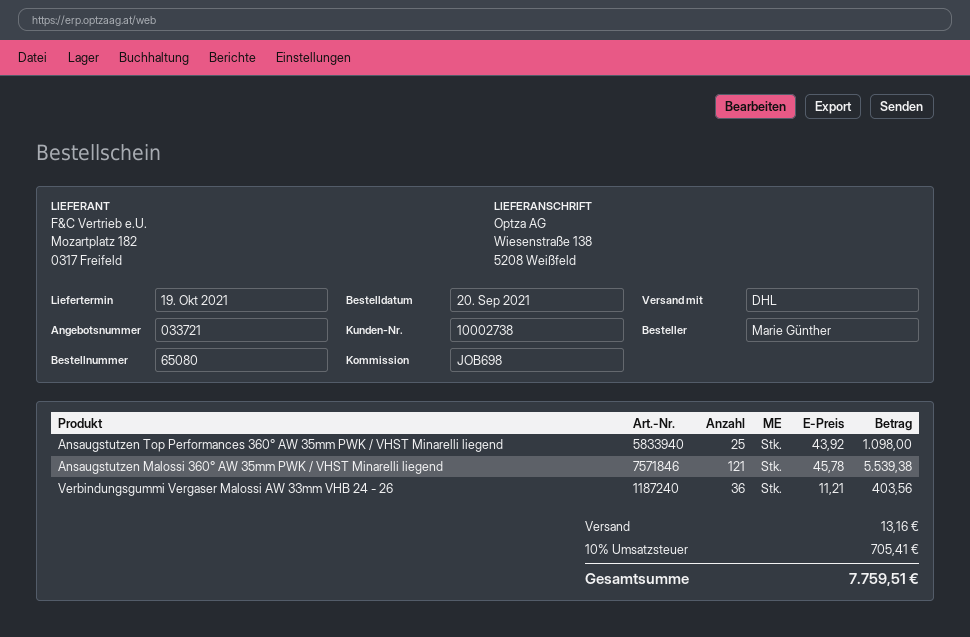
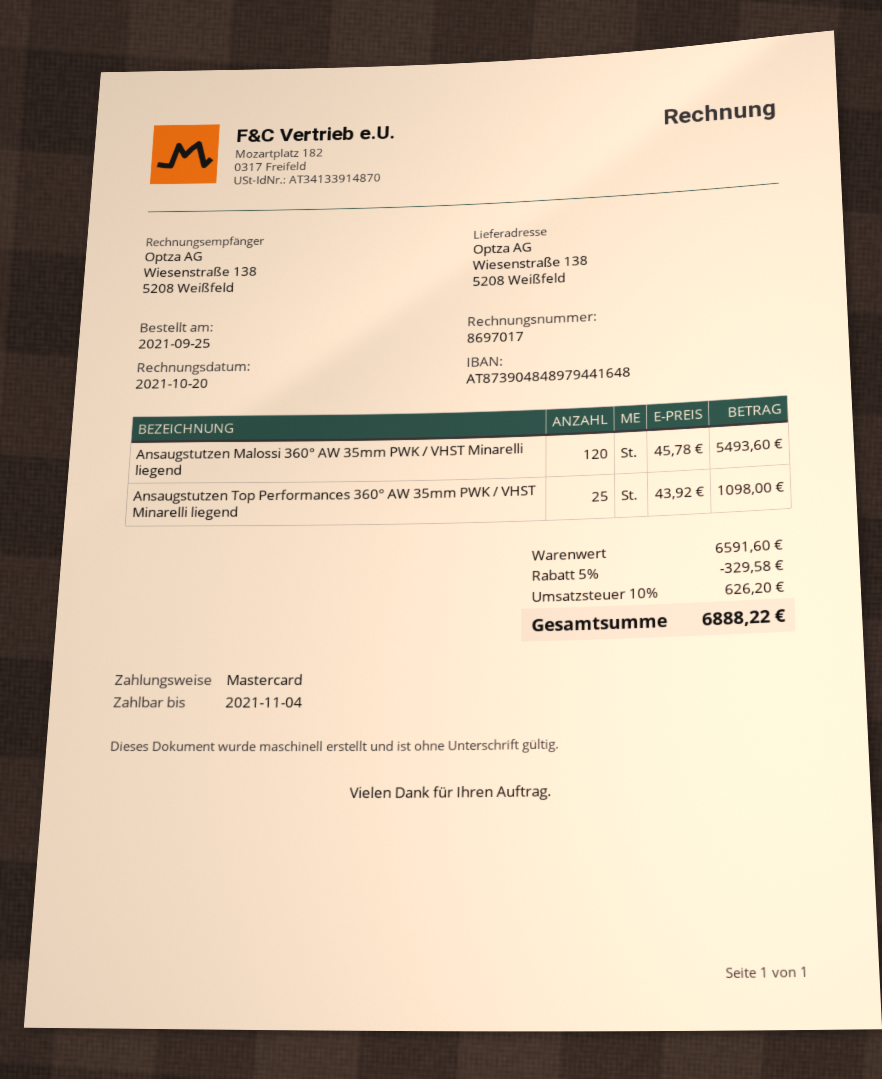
order date: 2021-09-20 -> 2021-09-25
Ansaugstutzen Malossi 360° AW 35mm PWK / VHST Minarelli liegend: 121 x 45.78 = 5539.38 -> 120 x 45.78 = 5493.60
Verbindungsgummi Vergaser Malossi AW 33mm VHB 24 - 26: 36 x 11.21 = 403.56 -> none
discount: none -> 5% = 329.58
shipping: 13.16 -> none
tax: 10% = 705.41 -> 10% = 626.20
total: 7759.51 -> 6888.22

